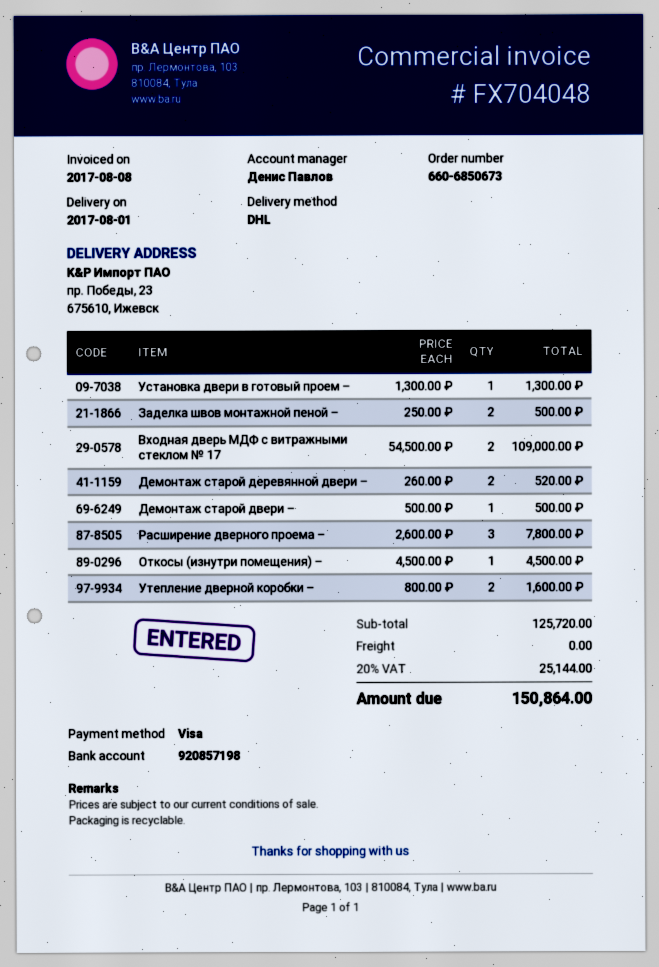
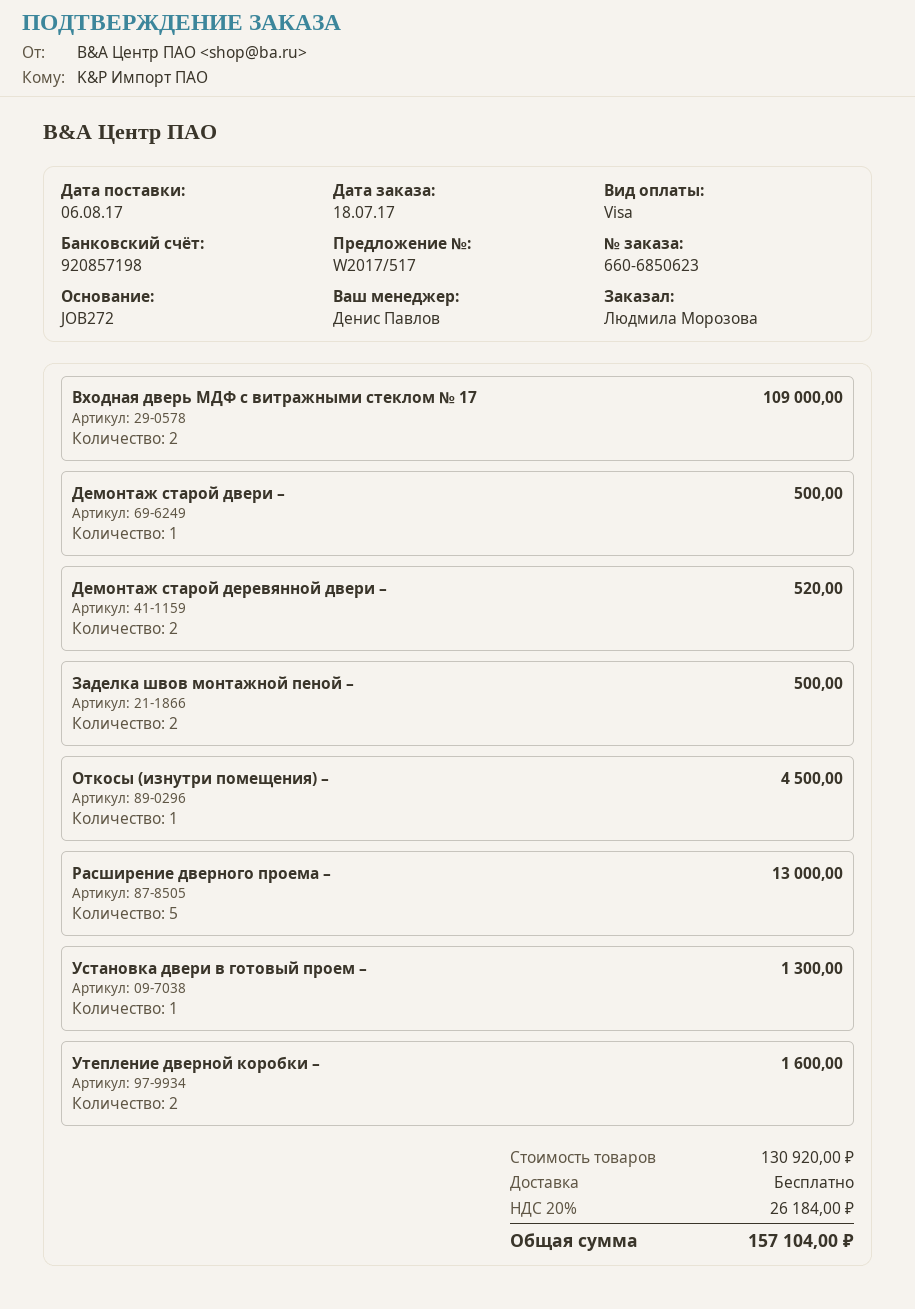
order number: 660-6850673 -> 660-6850623
delivery date: 2017-08-01 -> 2017-08-06
Расширение дверного проема –: 3 for 7800.00 -> 5 for 13000.00
subtotal: 125720.00 -> 130920.00
tax: 20% = 25144.00 -> 20% = 26184.00
total: 150864.00 -> 157104.00

